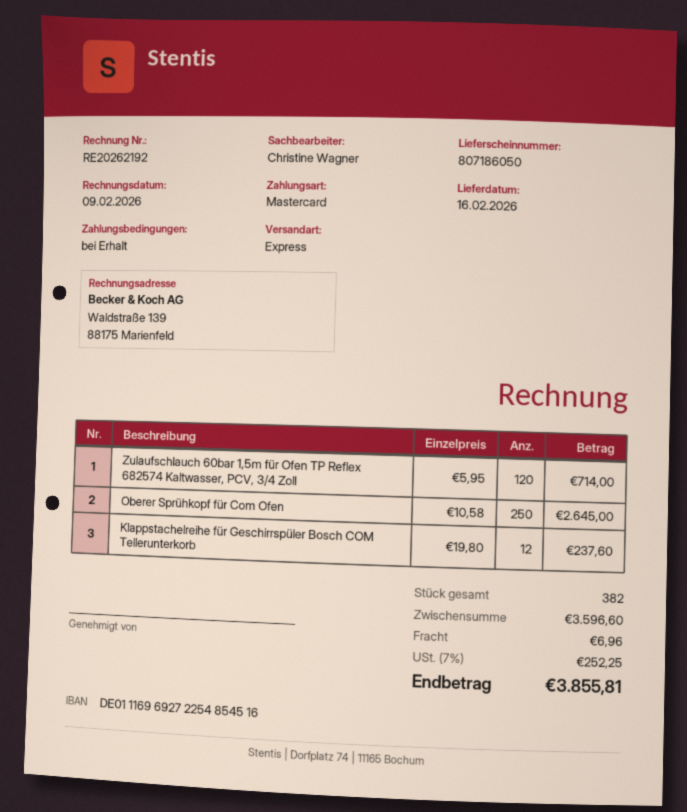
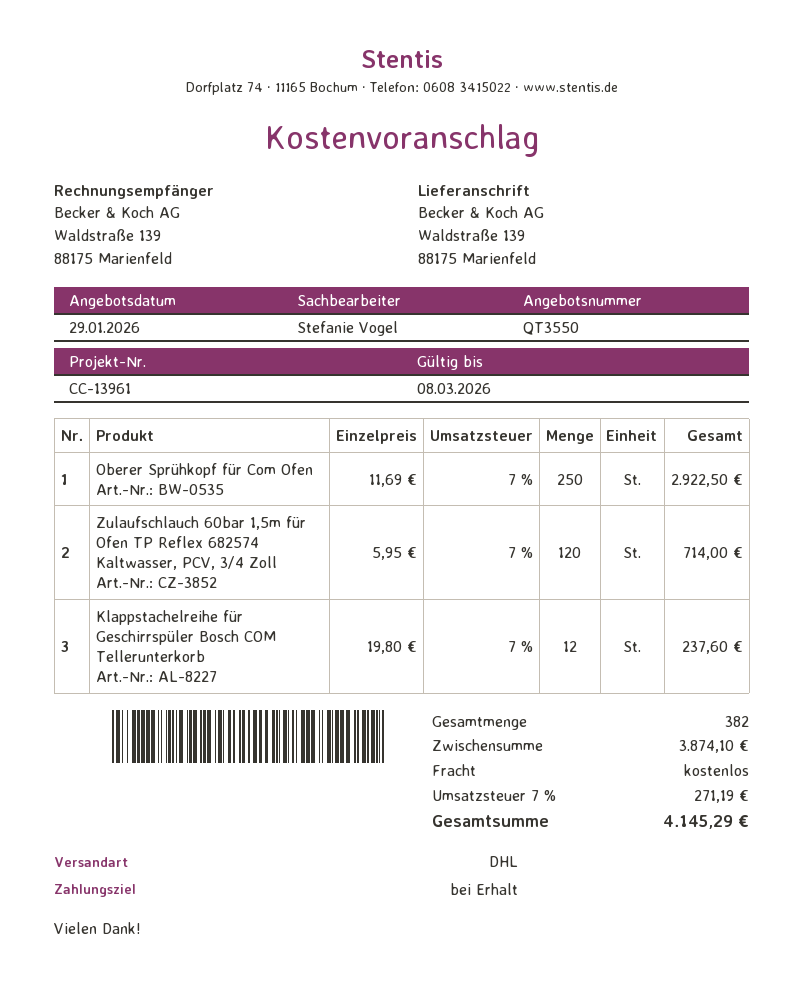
sales rep: Christine Wagner -> Stefanie Vogel
shipping method: express -> DHL
Oberer Sprühkopf für Com Ofen: 250 x 10.58 = 2645.00 -> 250 x 11.69 = 2922.50
subtotal: 3596.60 -> 3874.10
shipping: 6.96 -> 0.00
tax: 7% = 252.25 -> 7% = 271.19
total: 3855.81 -> 4145.29

